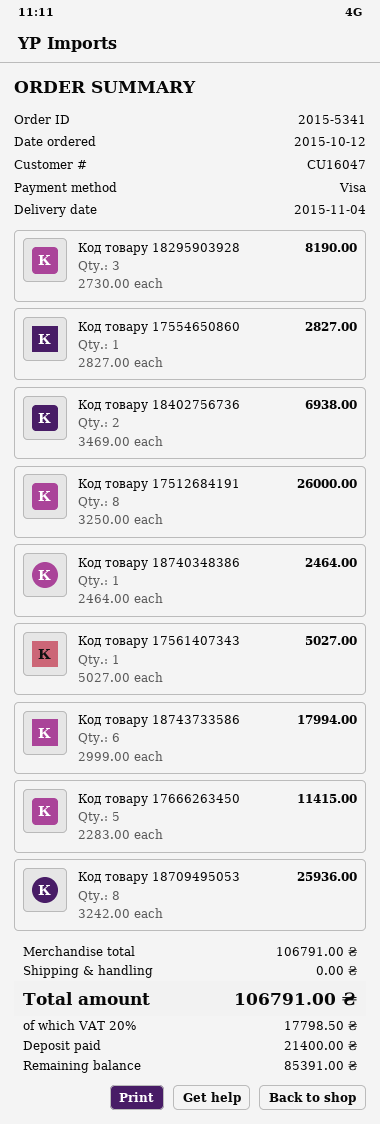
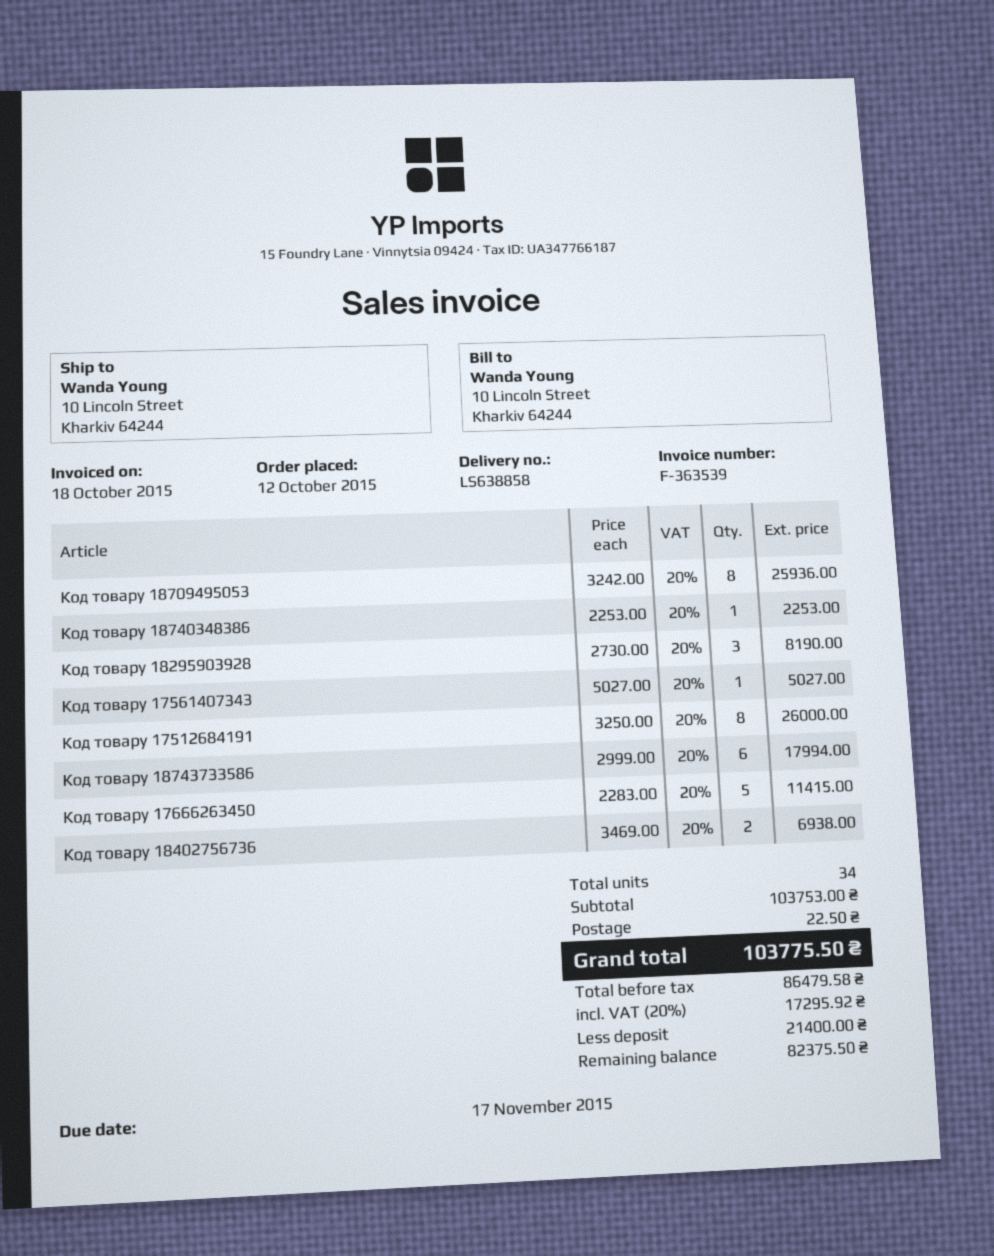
Код товару 17554650860: 1 x 2827.00 = 2827.00 -> none
Код товару 18740348386: 1 x 2464.00 = 2464.00 -> 1 x 2253.00 = 2253.00
subtotal: 106791.00 -> 103753.00
shipping: 0.00 -> 22.50
tax: 20% = 17798.50 -> 20% = 17295.92
total: 106791.00 -> 103775.50
balance: 85391.00 -> 82375.50

